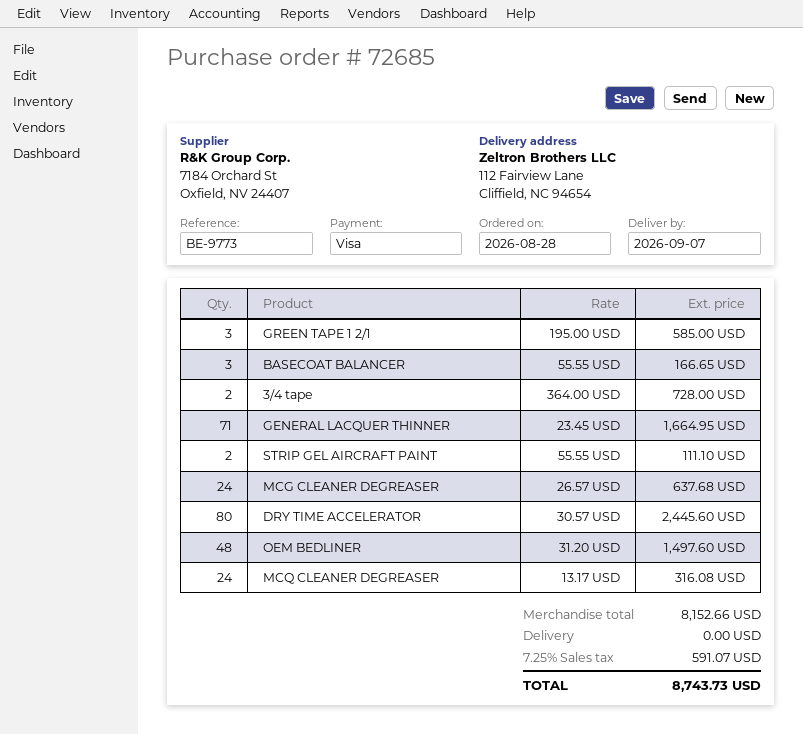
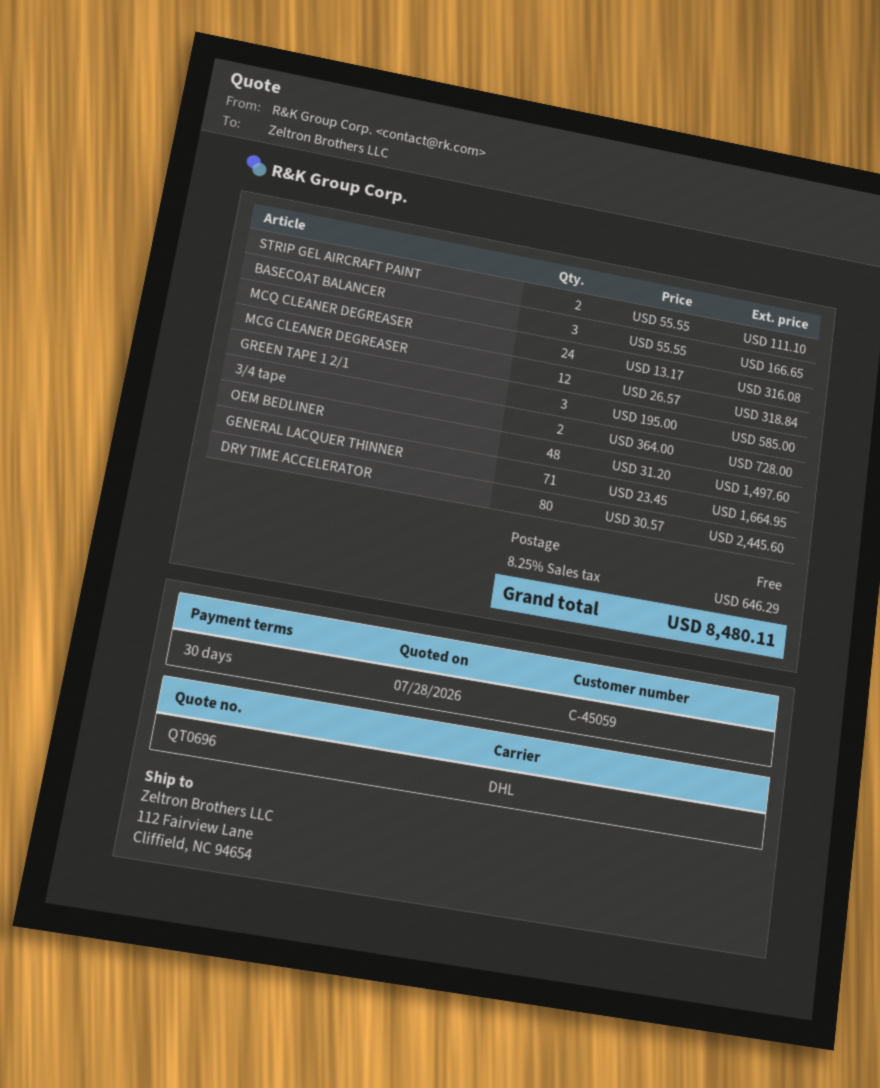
MCG CLEANER DEGREASER: 24 x 26.57 = 637.68 -> 12 x 26.57 = 318.84
tax: 7.25% = 591.07 -> 8.25% = 646.29
total: 8743.73 -> 8480.11

